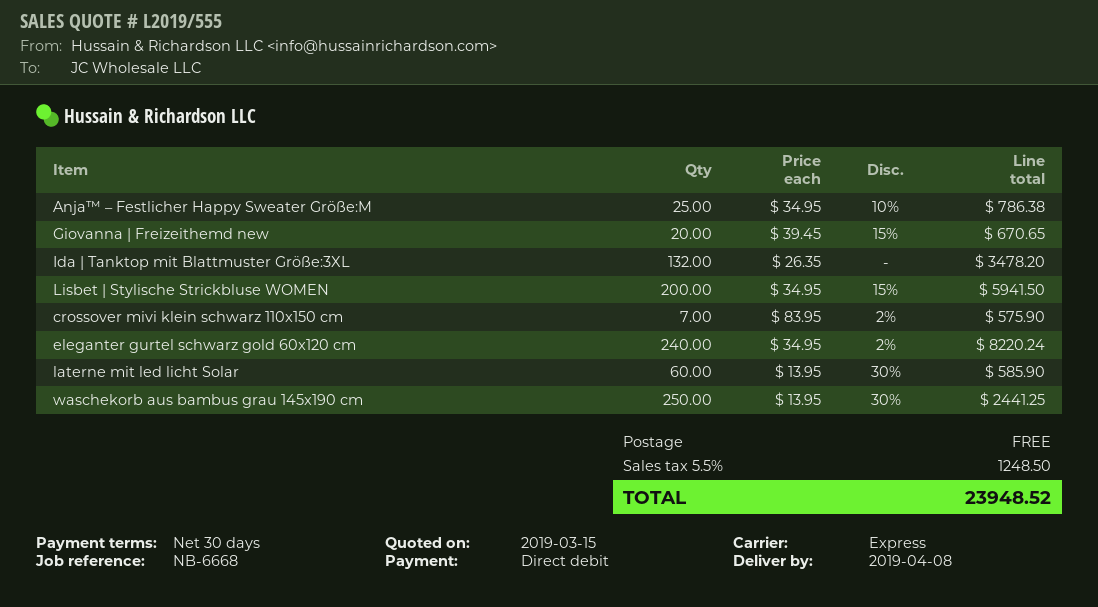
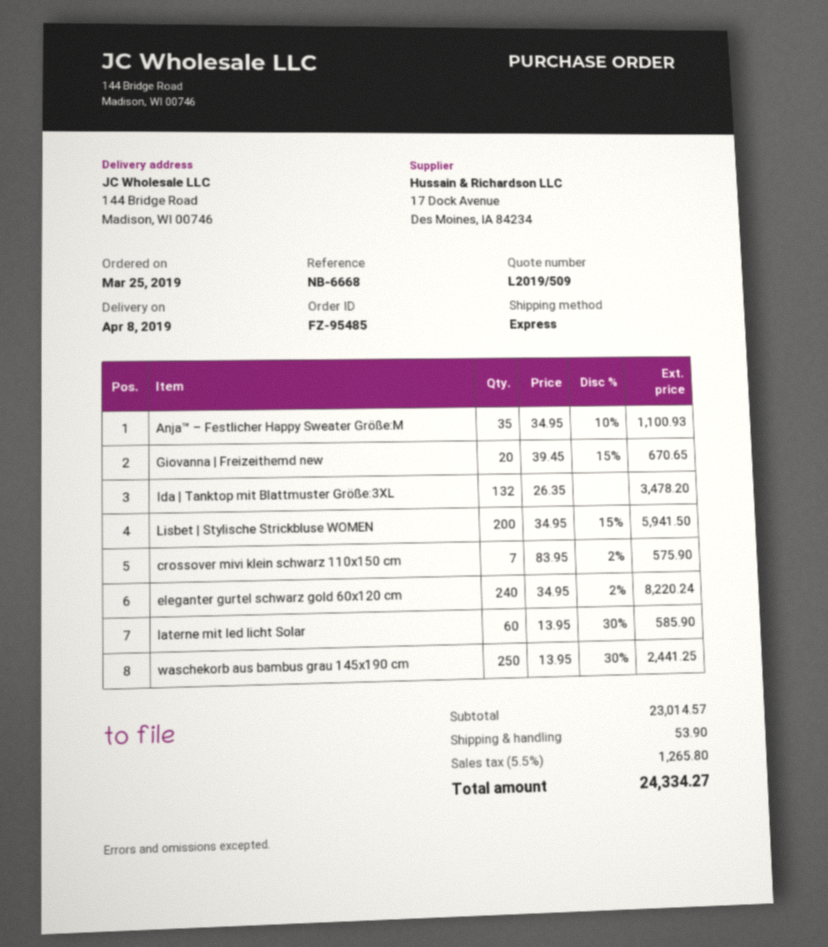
quote number: L2019/555 -> L2019/509
Anja™ – Festlicher Happy Sweater Größe:M: 25 x 34.95 - 10% = 786.38 -> 35 x 34.95 - 10% = 1100.93
shipping: 0.00 -> 53.90
tax: 5.5% = 1248.50 -> 5.5% = 1265.80
total: 23948.52 -> 24334.27

